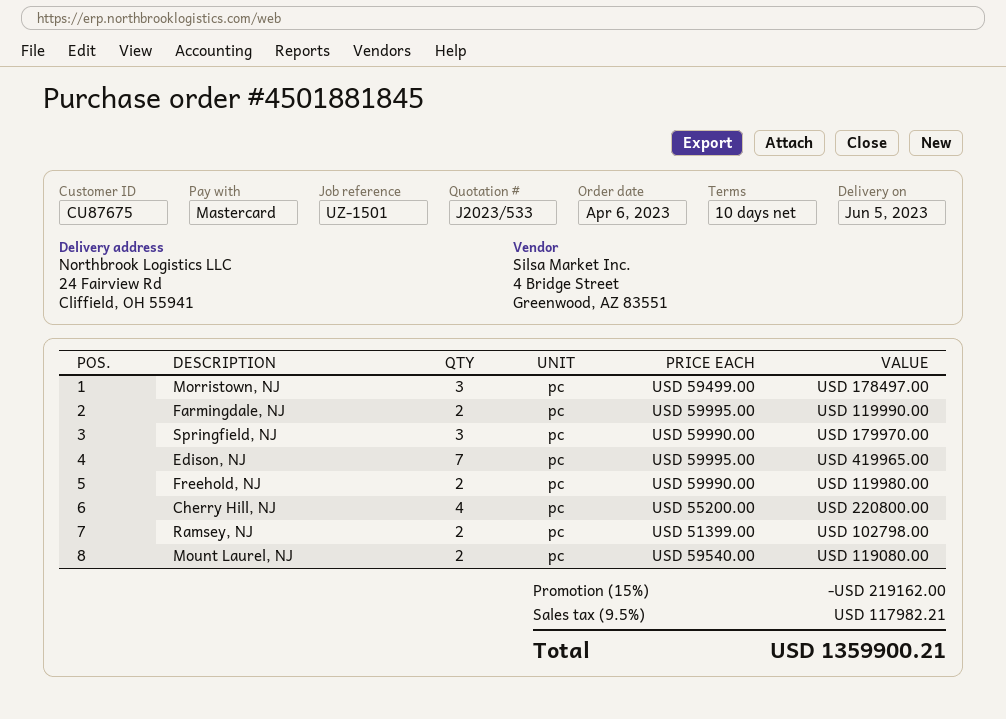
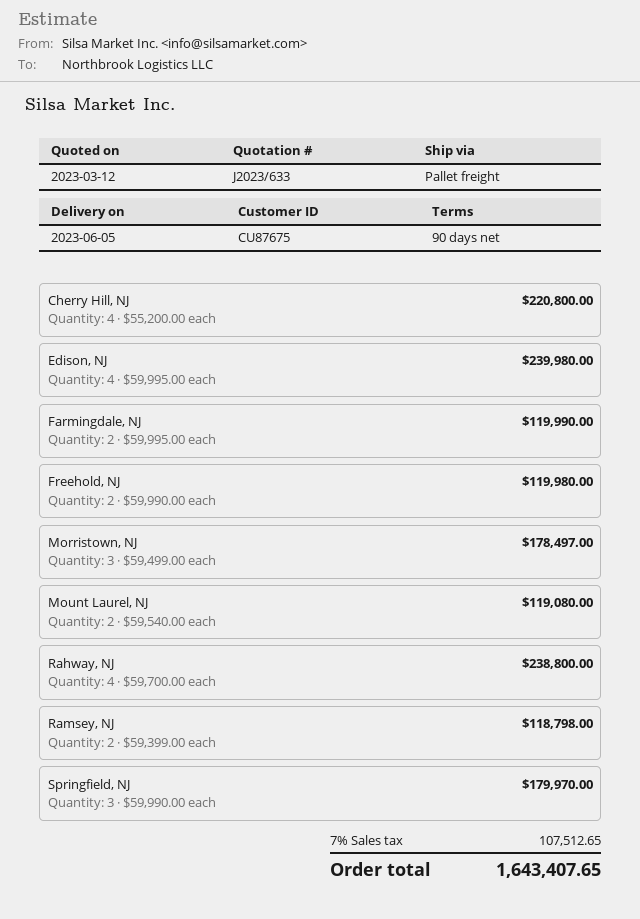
quote number: J2023/533 -> J2023/633
payment terms: 10 days -> 90 days
Edison, NJ: 7 x 59995.00 = 419965.00 -> 4 x 59995.00 = 239980.00
Ramsey, NJ: 2 x 51399.00 = 102798.00 -> 2 x 59399.00 = 118798.00
Rahway, NJ: none -> 4 x 59700.00 = 238800.00
discount: 15% = 219162.00 -> none
tax: 9.5% = 117982.21 -> 7% = 107512.65
total: 1359900.21 -> 1643407.65

